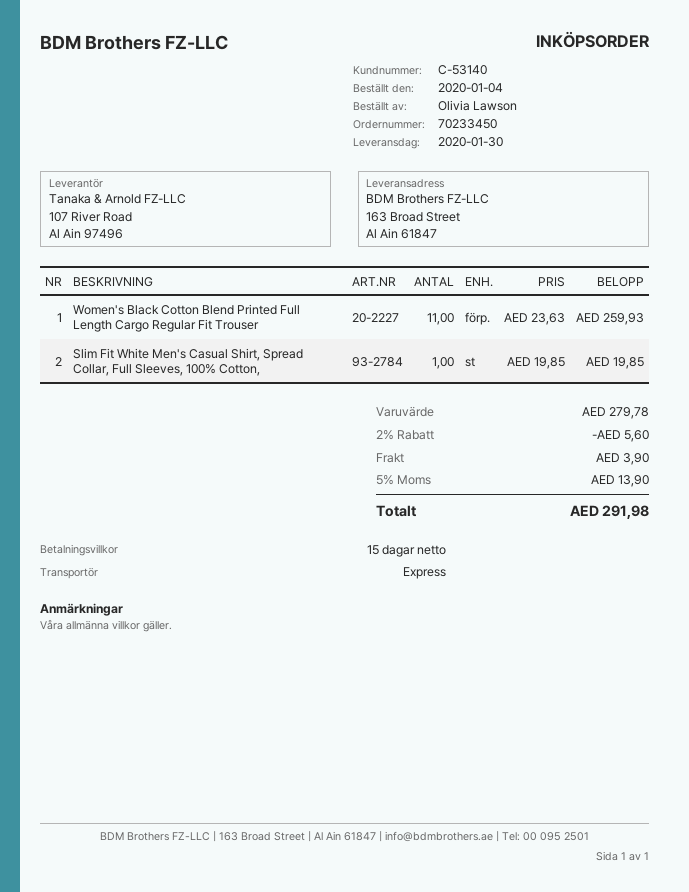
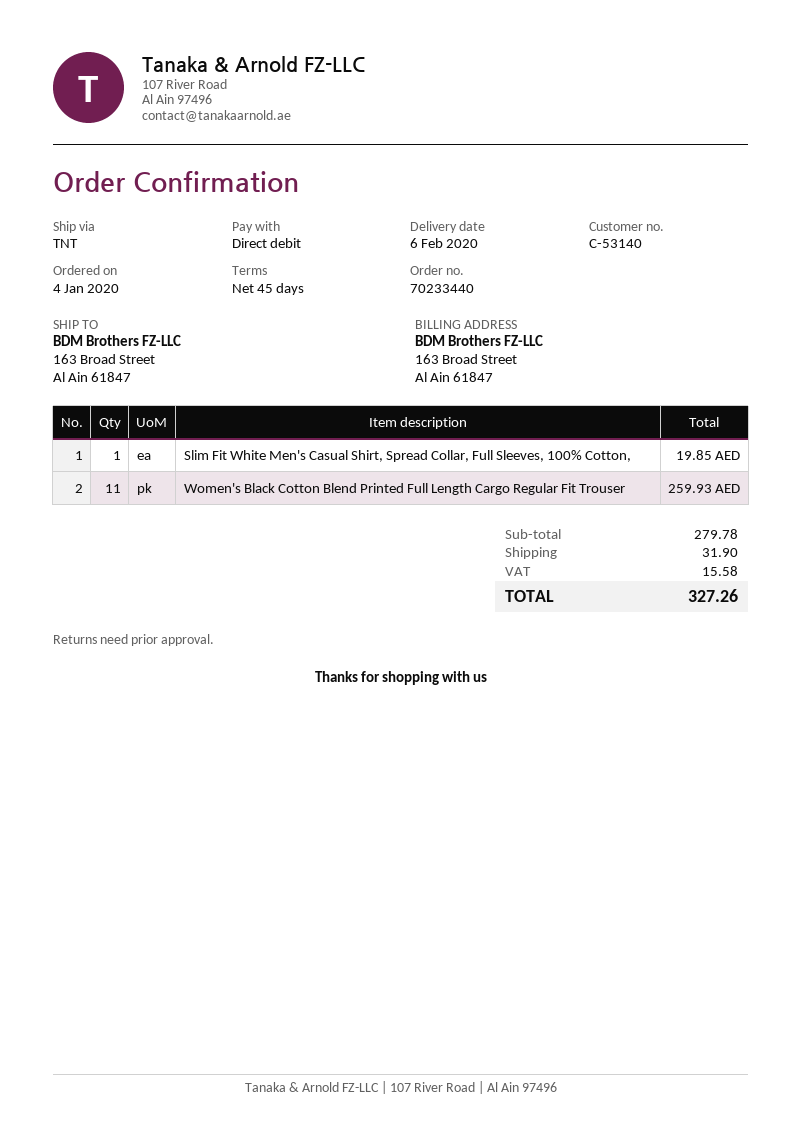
order number: 70233450 -> 70233440
delivery date: 2020-01-30 -> 2020-02-06
payment terms: 15 days -> 45 days
shipping method: express -> TNT
discount: 2% = 5.60 -> none
shipping: 3.90 -> 31.90
tax: 13.90 -> 15.58
total: 291.98 -> 327.26

